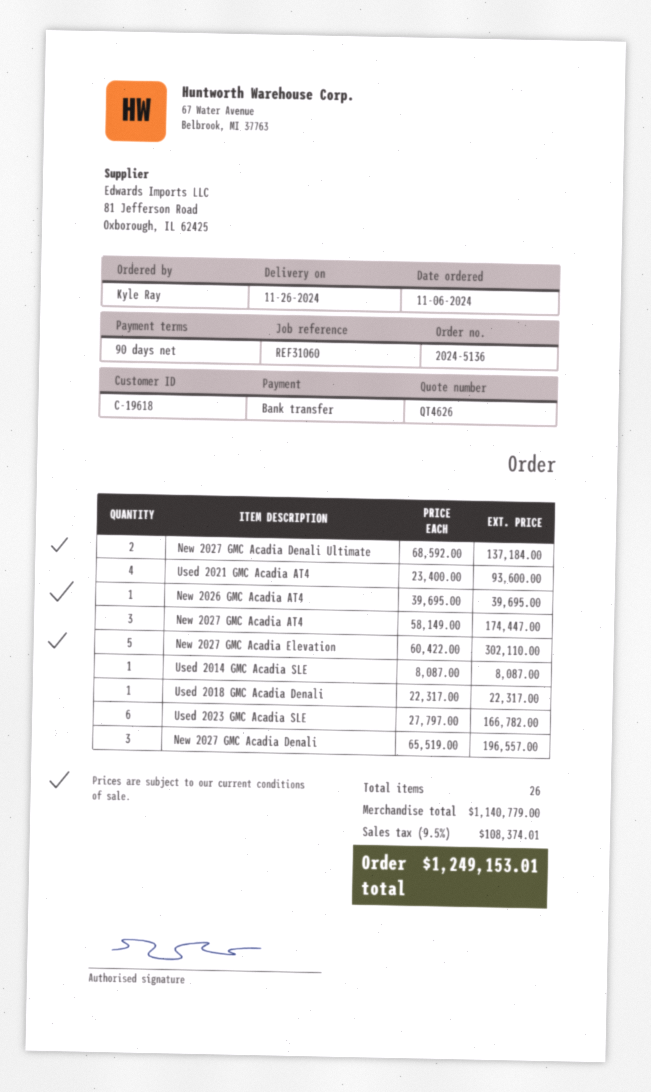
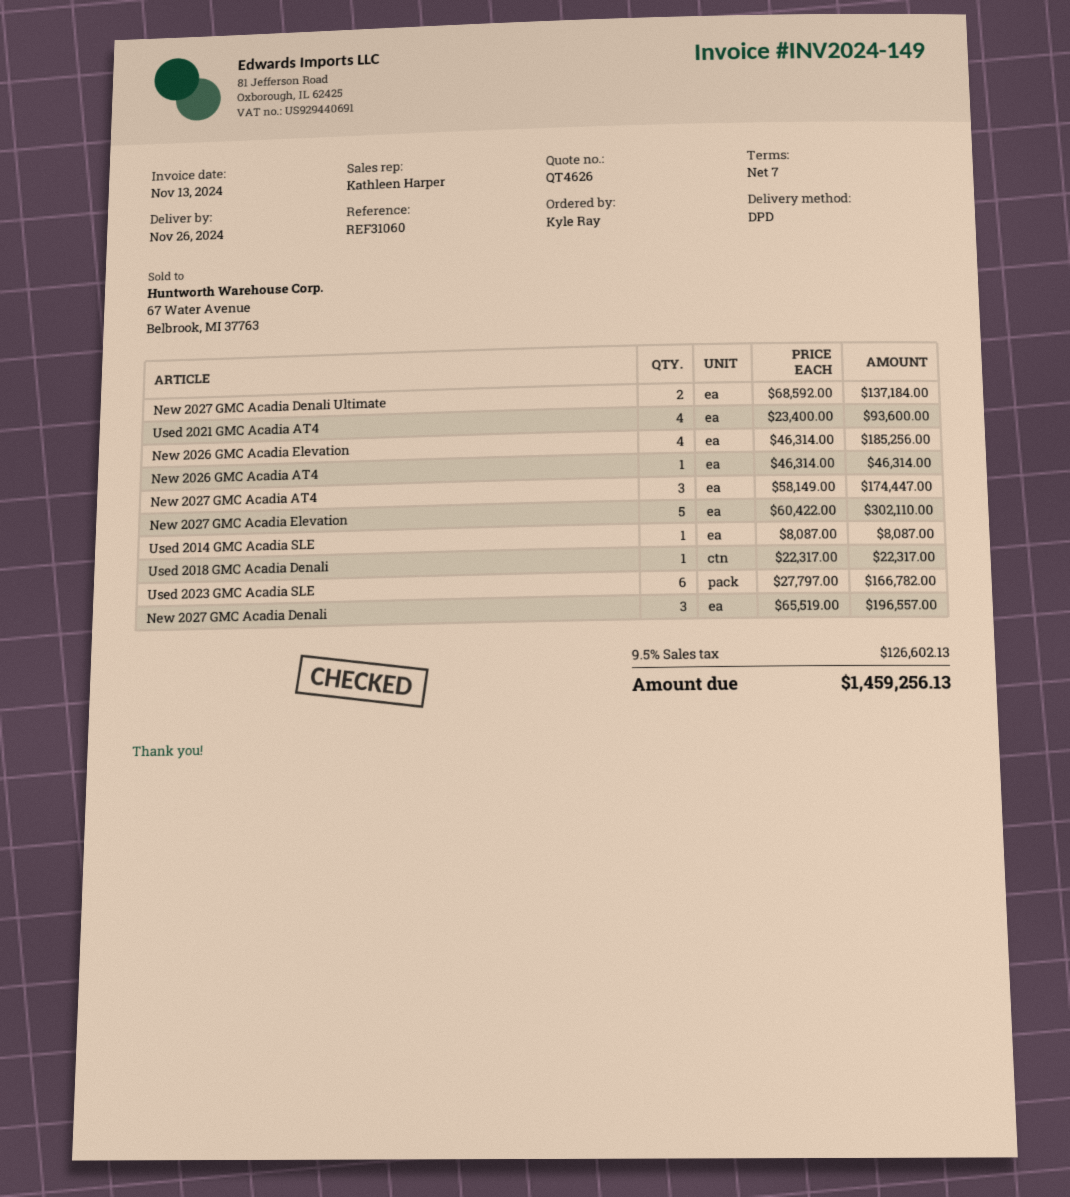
payment terms: 90 days -> 7 days
New 2026 GMC Acadia AT4: 1 x 39695.00 = 39695.00 -> 1 x 46314.00 = 46314.00
New 2026 GMC Acadia Elevation: none -> 4 x 46314.00 = 185256.00
tax: 9.5% = 108374.01 -> 9.5% = 126602.13
total: 1249153.01 -> 1459256.13

